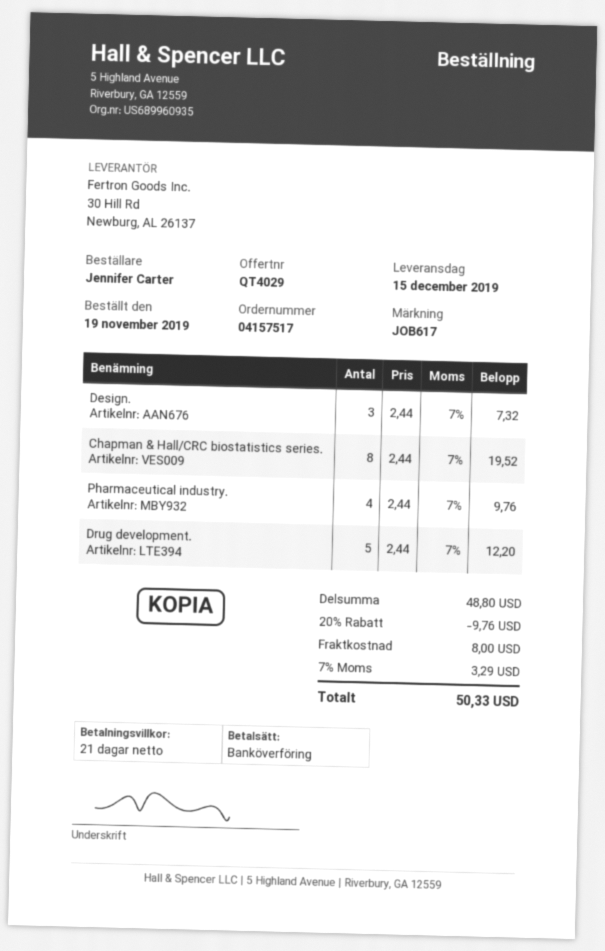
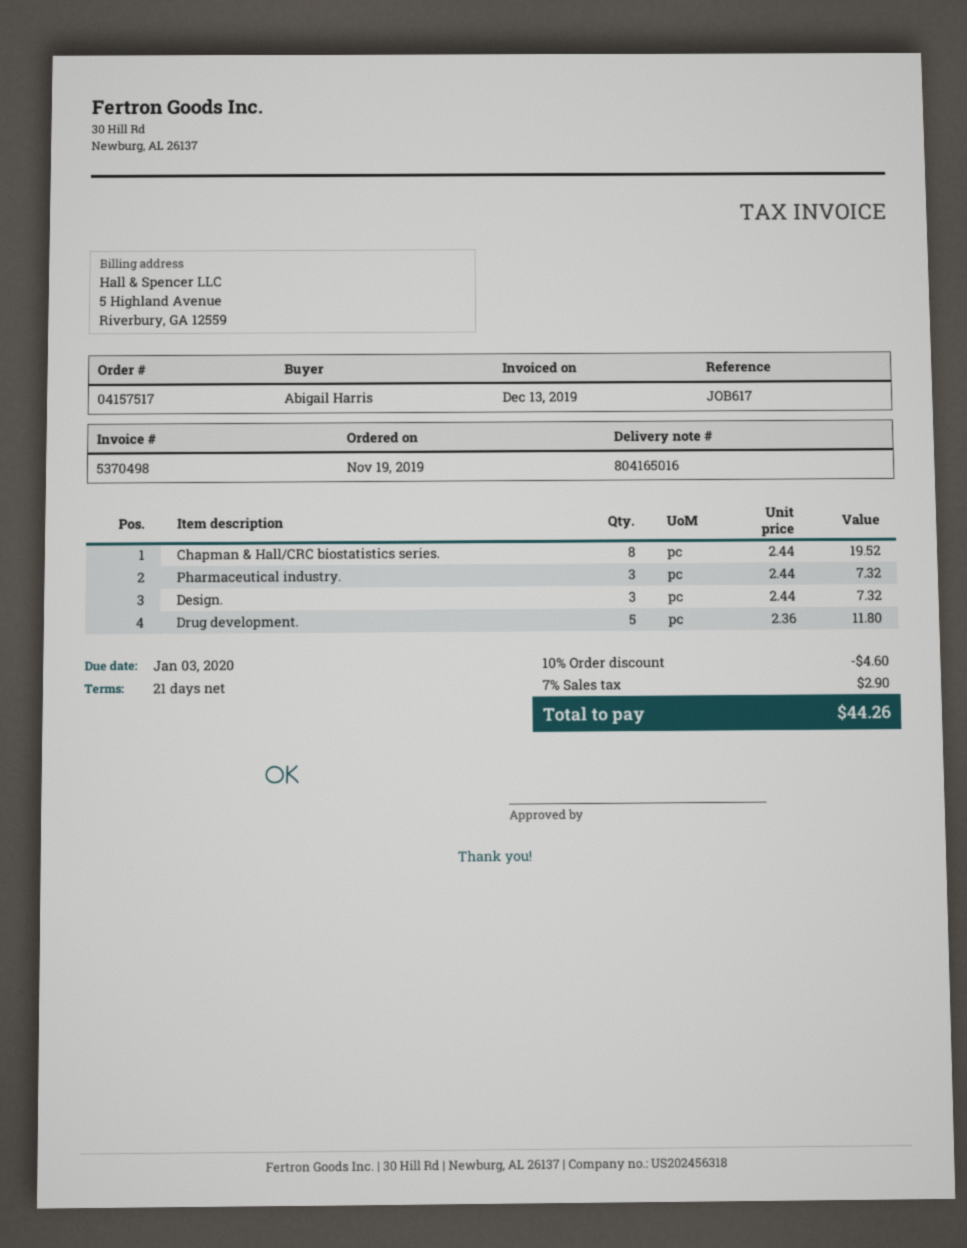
ordered by: Jennifer Carter -> Abigail Harris
Pharmaceutical industry.: 4 x 2.44 = 9.76 -> 3 x 2.44 = 7.32
Drug development.: 5 x 2.44 = 12.20 -> 5 x 2.36 = 11.80
discount: 20% = 9.76 -> 10% = 4.60
shipping: 8.00 -> none
tax: 7% = 3.29 -> 7% = 2.90
total: 50.33 -> 44.26

